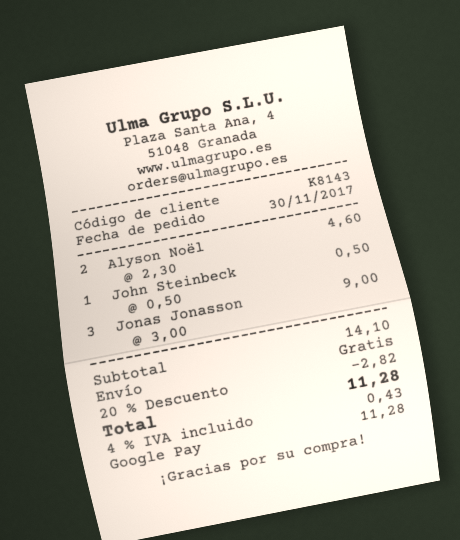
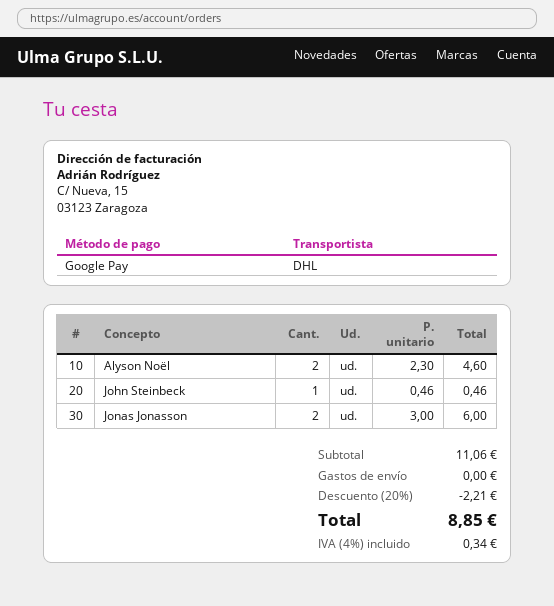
John Steinbeck: 1 x 0.50 = 0.50 -> 1 x 0.46 = 0.46
Jonas Jonasson: 3 x 3.00 = 9.00 -> 2 x 3.00 = 6.00
subtotal: 14.10 -> 11.06
discount: 20% = 2.82 -> 20% = 2.21
tax: 4% = 0.43 -> 4% = 0.34
total: 11.28 -> 8.85

